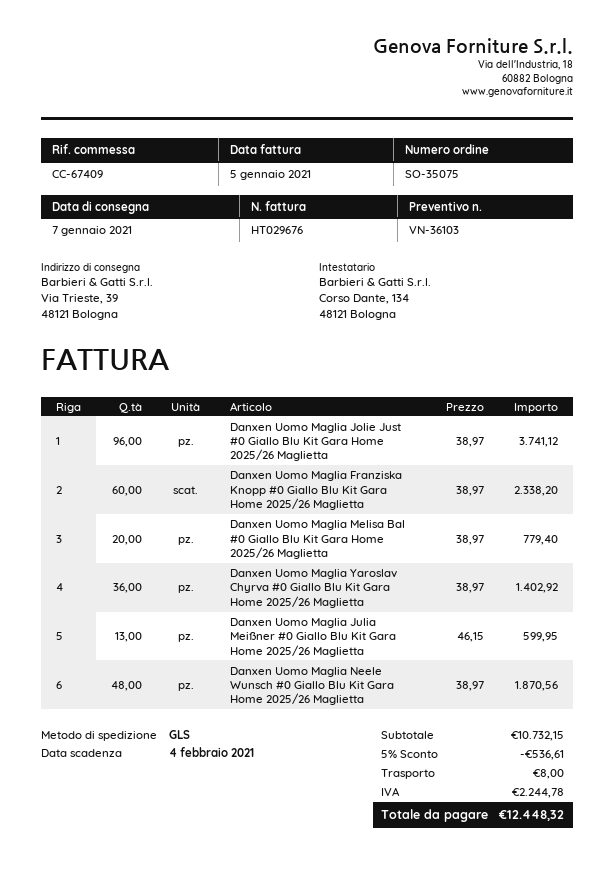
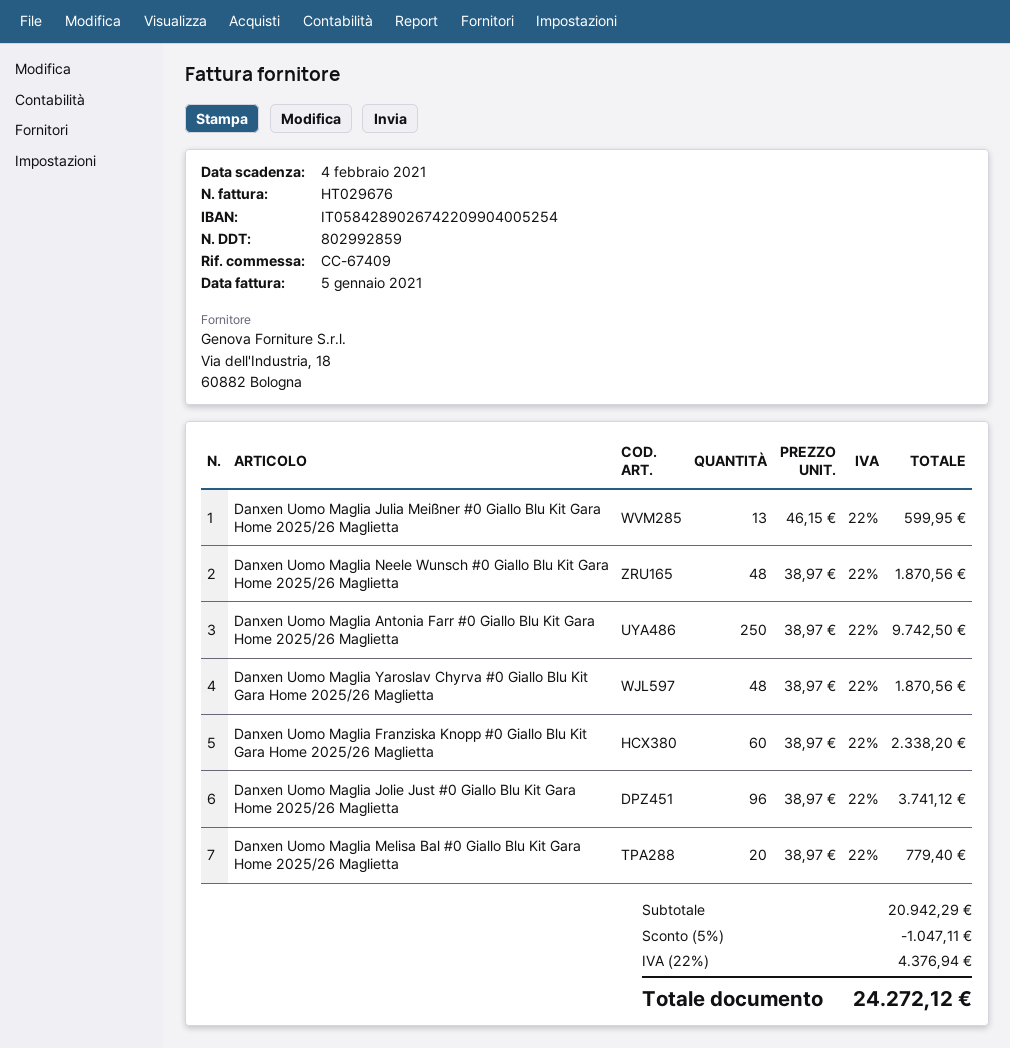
Danxen Uomo Maglia Yaroslav Chyrva #0 Giallo Blu Kit Gara Home 2025/26 Maglietta: 36 x 38.97 = 1402.92 -> 48 x 38.97 = 1870.56
Danxen Uomo Maglia Antonia Farr #0 Giallo Blu Kit Gara Home 2025/26 Maglietta: none -> 250 x 38.97 = 9742.50
subtotal: 10732.15 -> 20942.29
discount: 5% = 536.61 -> 5% = 1047.11
shipping: 8.00 -> none
tax: 2244.78 -> 4376.94
total: 12448.32 -> 24272.12

